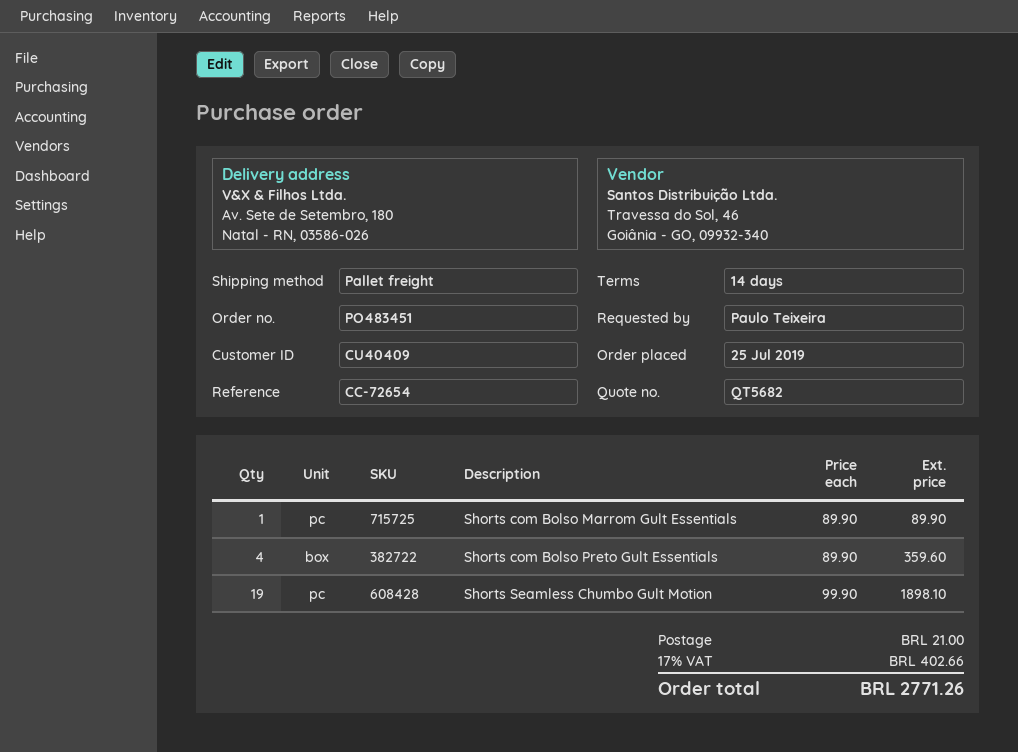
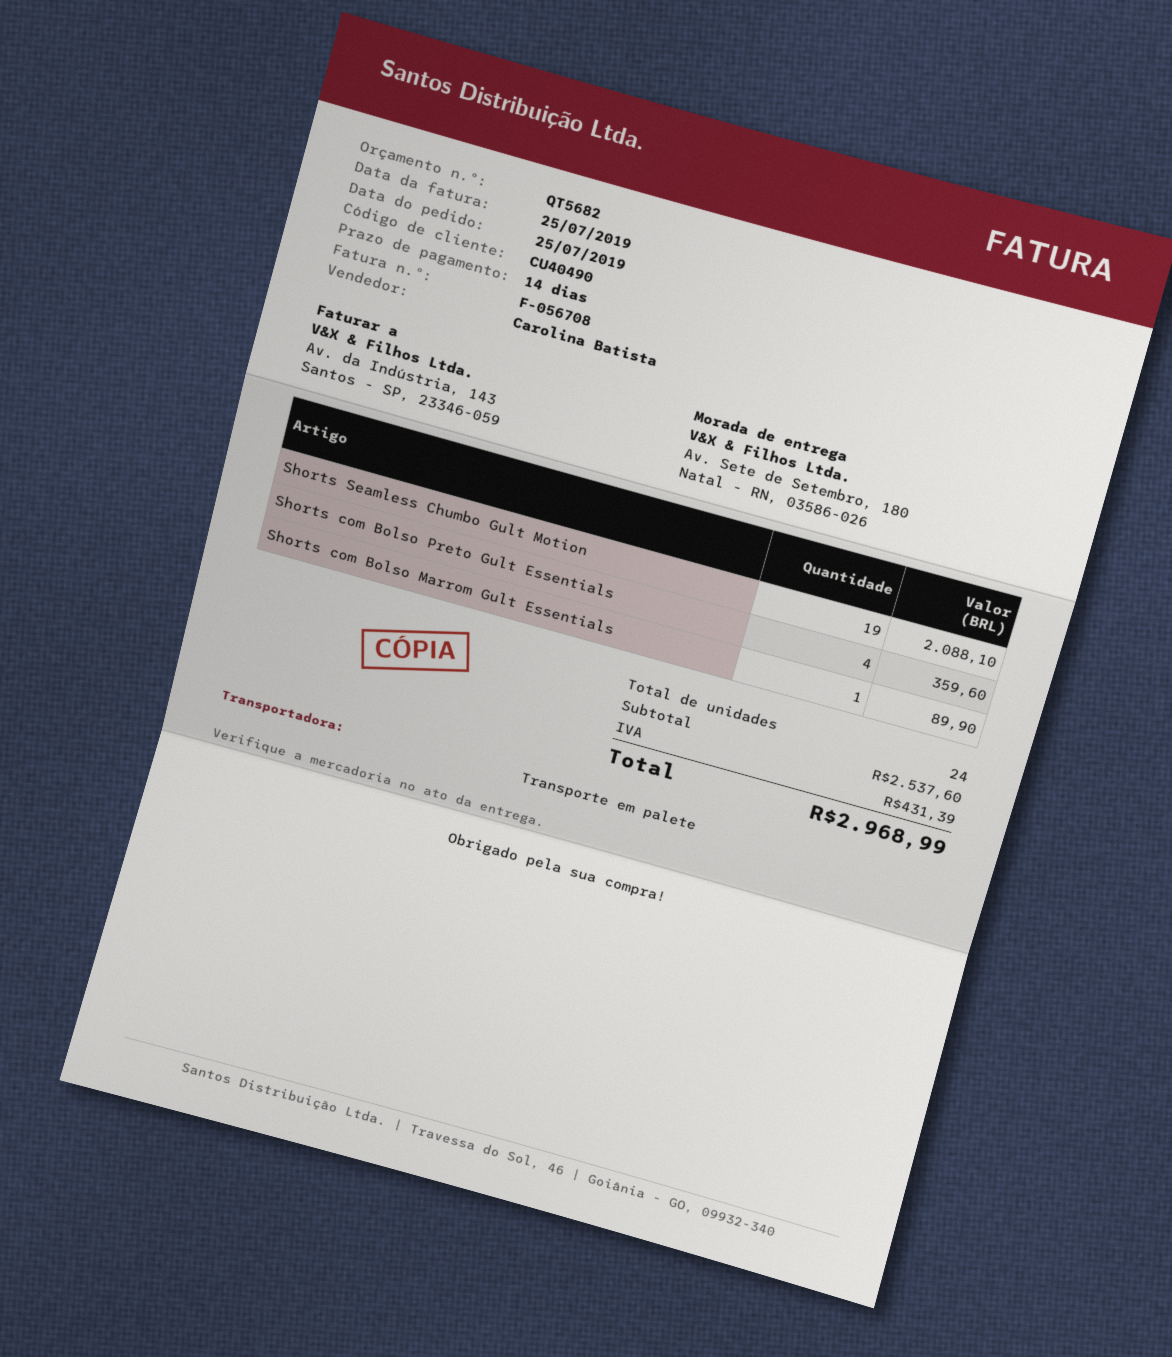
customer number: CU40409 -> CU40490
Shorts Seamless Chumbo Gult Motion: 19 for 1898.10 -> 19 for 2088.10
shipping: 21.00 -> none
tax: 402.66 -> 431.39
total: 2771.26 -> 2968.99

